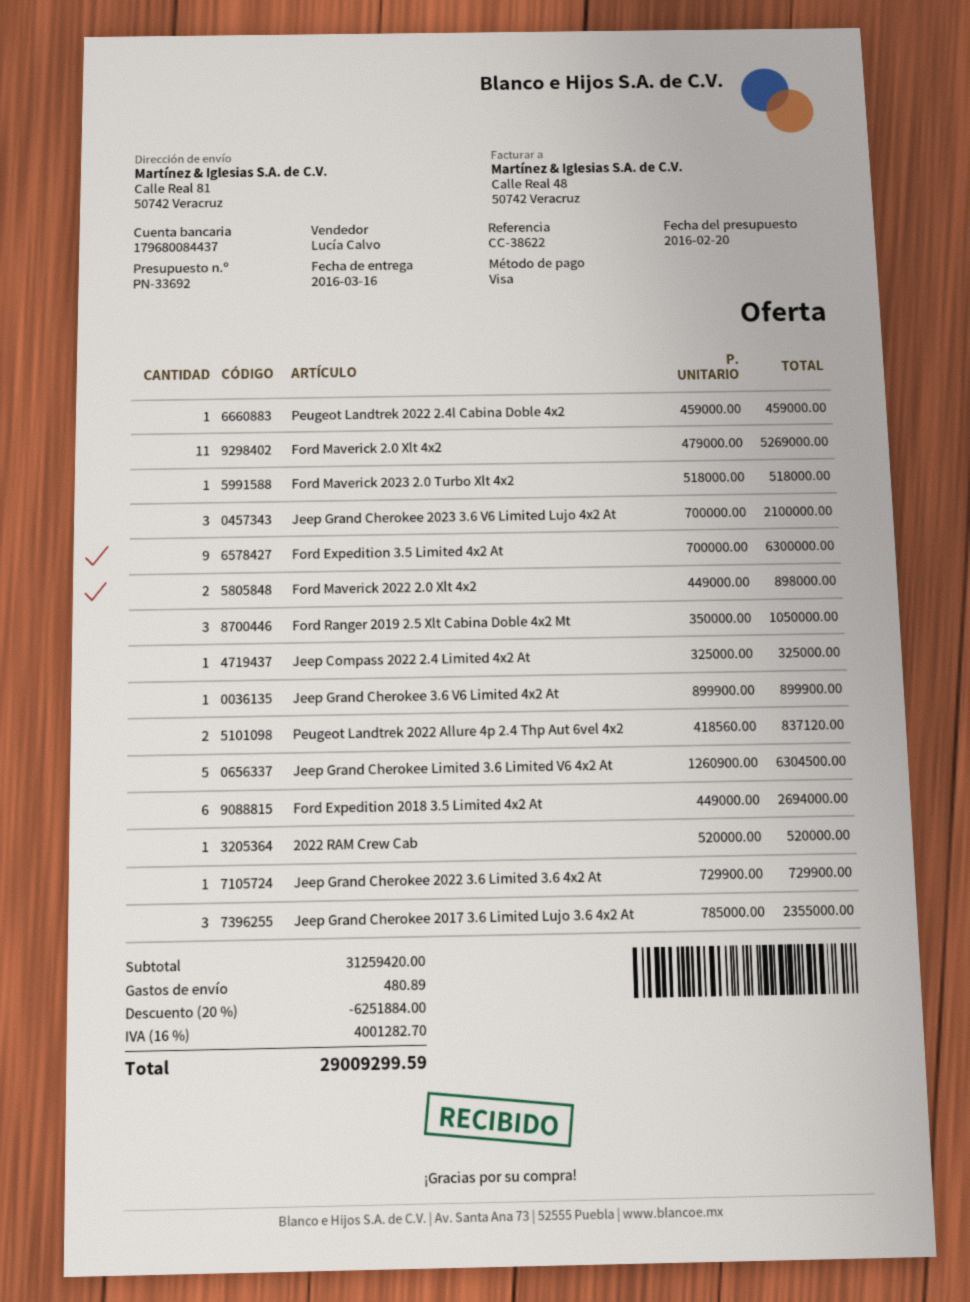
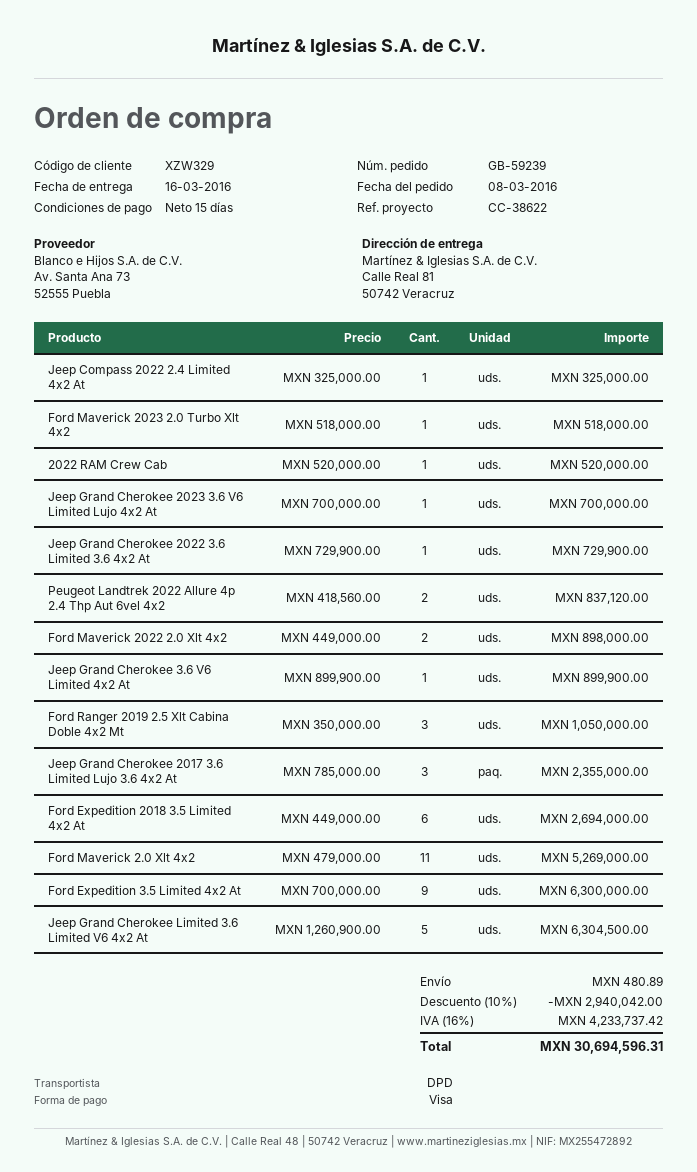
Peugeot Landtrek 2022 2.4l Cabina Doble 4x2: 1 x 459000.00 = 459000.00 -> none
Jeep Grand Cherokee 2023 3.6 V6 Limited Lujo 4x2 At: 3 x 700000.00 = 2100000.00 -> 1 x 700000.00 = 700000.00
discount: 20% = 6251884.00 -> 10% = 2940042.00
tax: 16% = 4001282.70 -> 16% = 4233737.42
total: 29009299.59 -> 30694596.31

